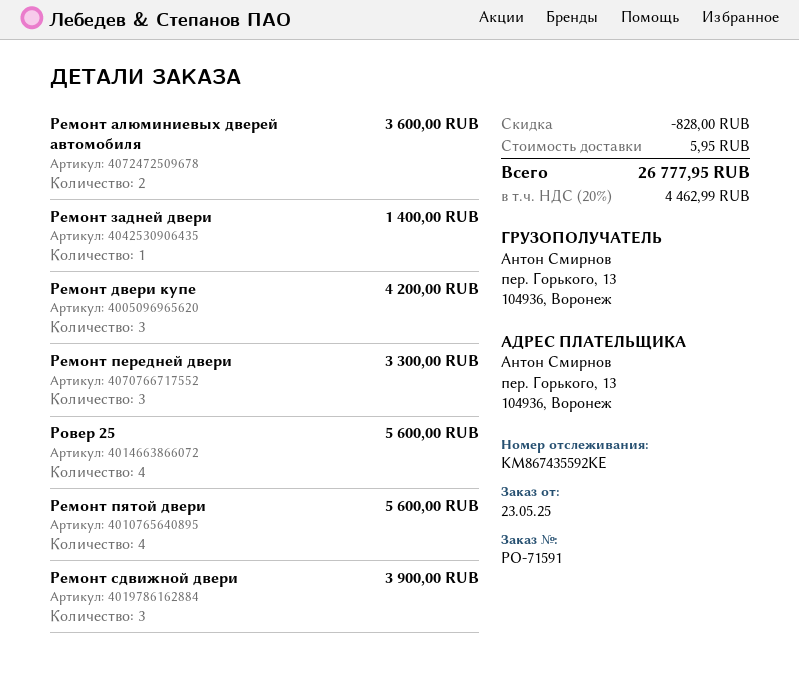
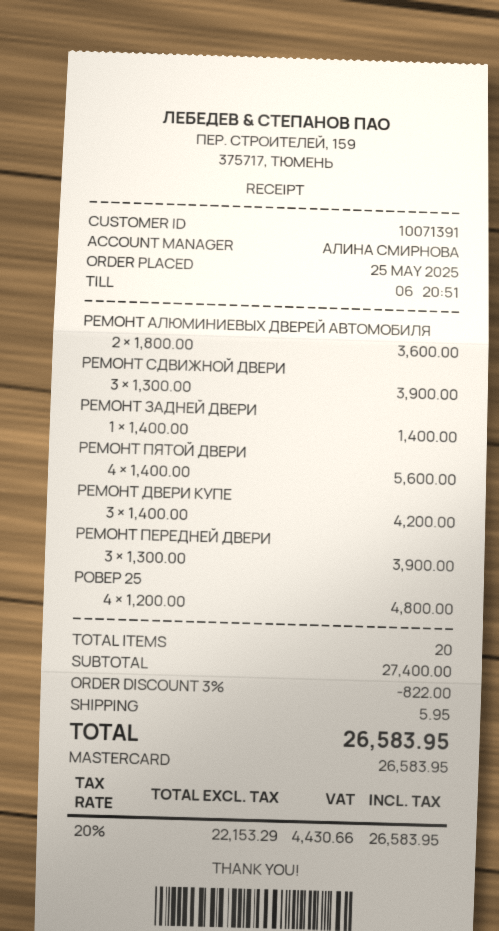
order date: 2025-05-23 -> 2025-05-25
Ремонт передней двери: 3 for 3300.00 -> 3 for 3900.00
Ровер 25: 4 for 5600.00 -> 4 for 4800.00
discount: 828.00 -> 822.00
tax: 20% = 4462.99 -> 20% = 4430.66
total: 26777.95 -> 26583.95

